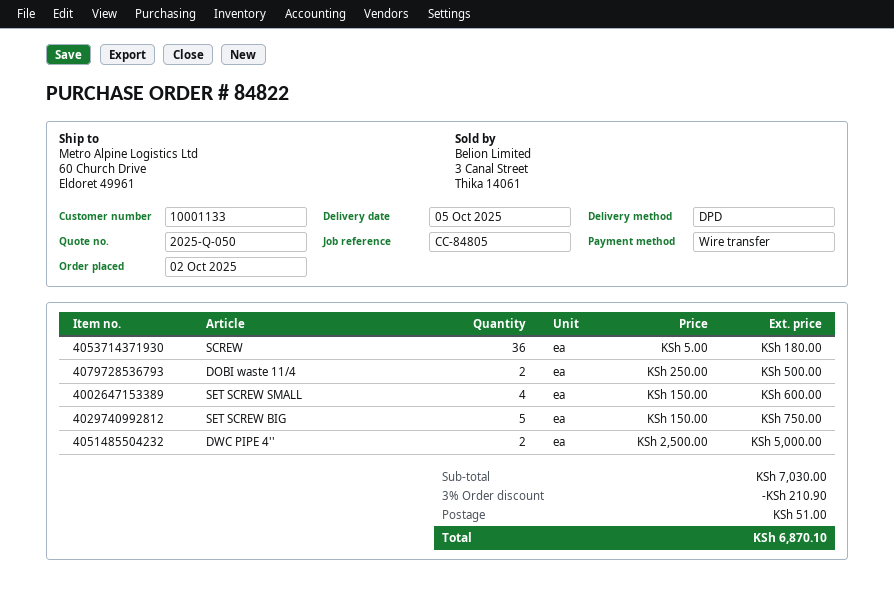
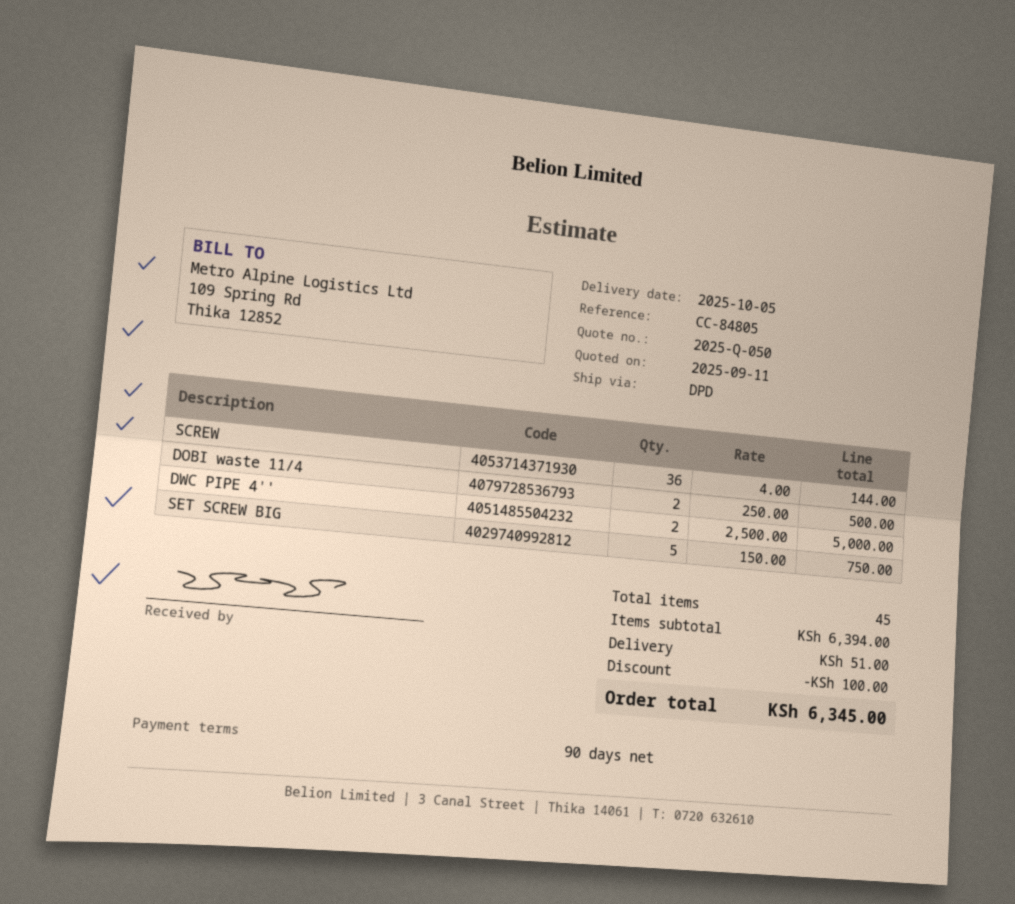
SCREW: 36 x 5.00 = 180.00 -> 36 x 4.00 = 144.00
SET SCREW SMALL: 4 x 150.00 = 600.00 -> none
subtotal: 7030.00 -> 6394.00
discount: 210.90 -> 100.00
total: 6870.10 -> 6345.00

